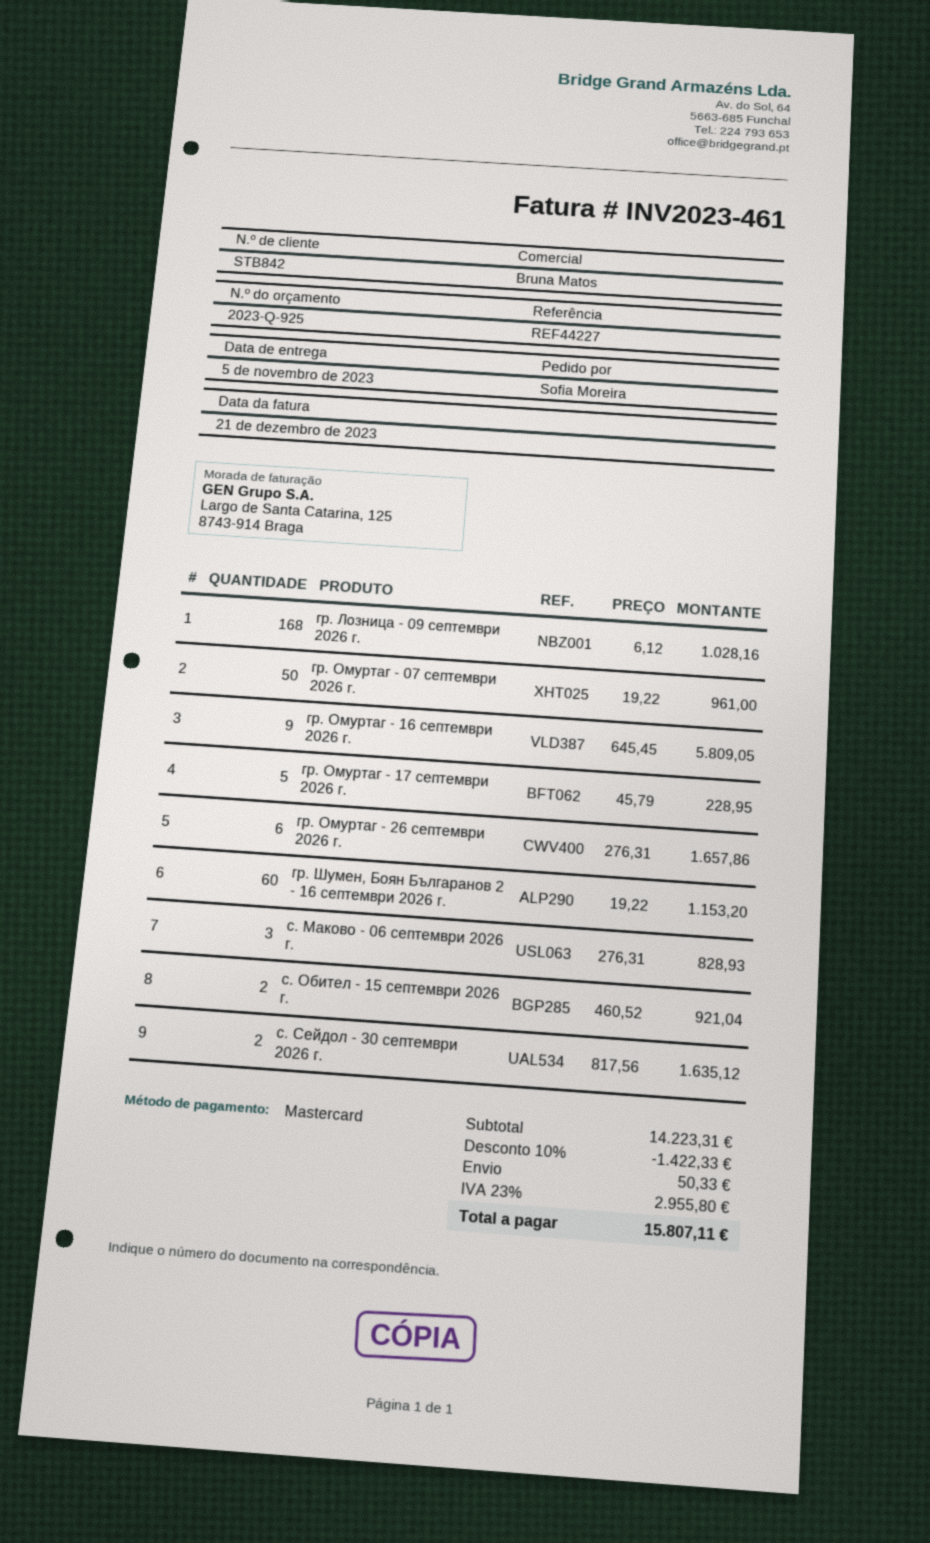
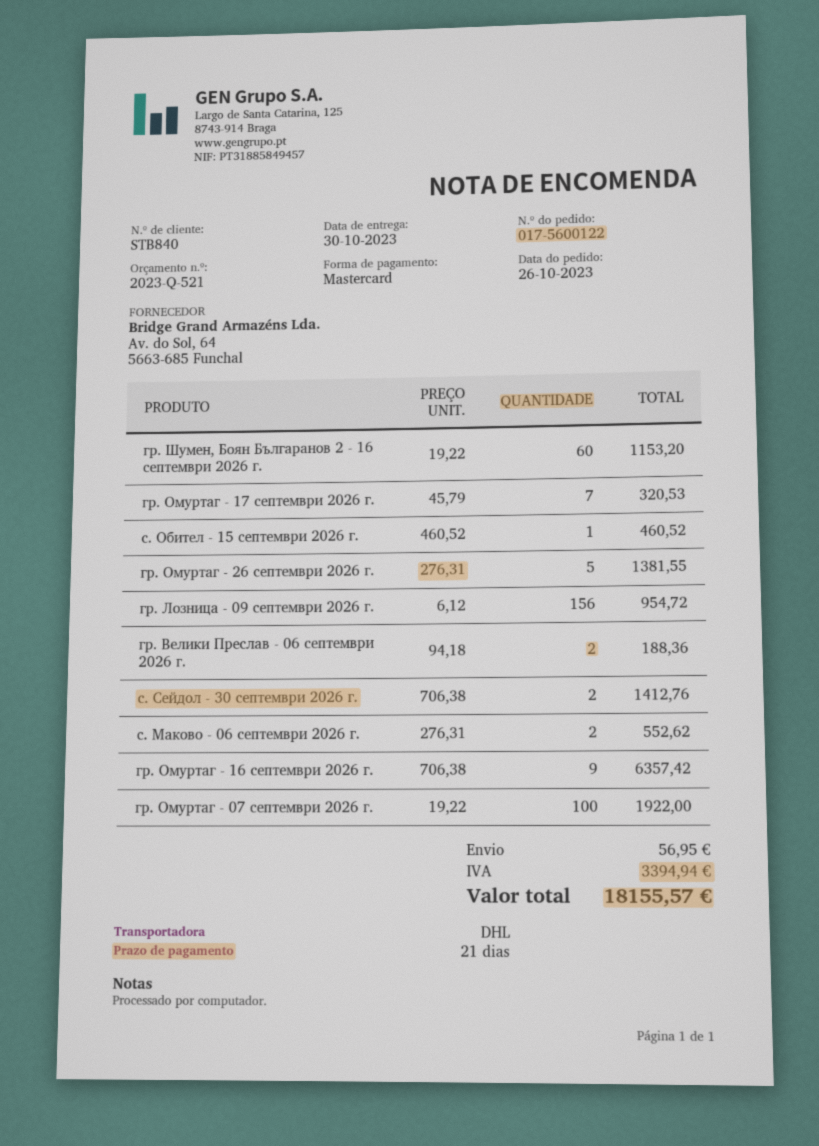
quote number: 2023-Q-925 -> 2023-Q-521
delivery date: 2023-11-05 -> 2023-10-30
customer number: STB842 -> STB840
гр. Лозница - 09 септември 2026 г.: 168 x 6.12 = 1028.16 -> 156 x 6.12 = 954.72
гр. Омуртаг - 07 септември 2026 г.: 50 x 19.22 = 961.00 -> 100 x 19.22 = 1922.00
гр. Омуртаг - 16 септември 2026 г.: 9 x 645.45 = 5809.05 -> 9 x 706.38 = 6357.42
гр. Омуртаг - 17 септември 2026 г.: 5 x 45.79 = 228.95 -> 7 x 45.79 = 320.53
гр. Омуртаг - 26 септември 2026 г.: 6 x 276.31 = 1657.86 -> 5 x 276.31 = 1381.55
с. Маково - 06 септември 2026 г.: 3 x 276.31 = 828.93 -> 2 x 276.31 = 552.62
с. Обител - 15 септември 2026 г.: 2 x 460.52 = 921.04 -> 1 x 460.52 = 460.52
с. Сейдол - 30 септември 2026 г.: 2 x 817.56 = 1635.12 -> 2 x 706.38 = 1412.76
гр. Велики Преслав - 06 септември 2026 г.: none -> 2 x 94.18 = 188.36
discount: 10% = 1422.33 -> none
shipping: 50.33 -> 56.95
tax: 2955.80 -> 3394.94
total: 15807.11 -> 18155.57

